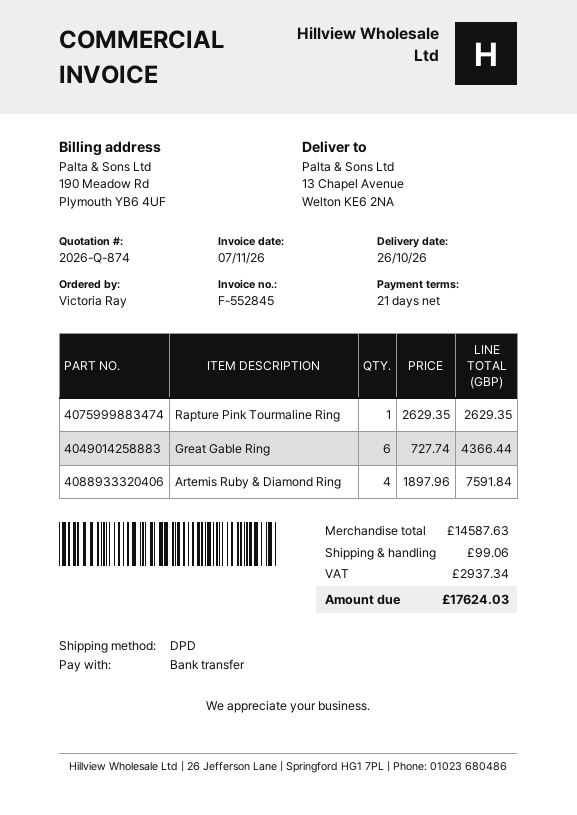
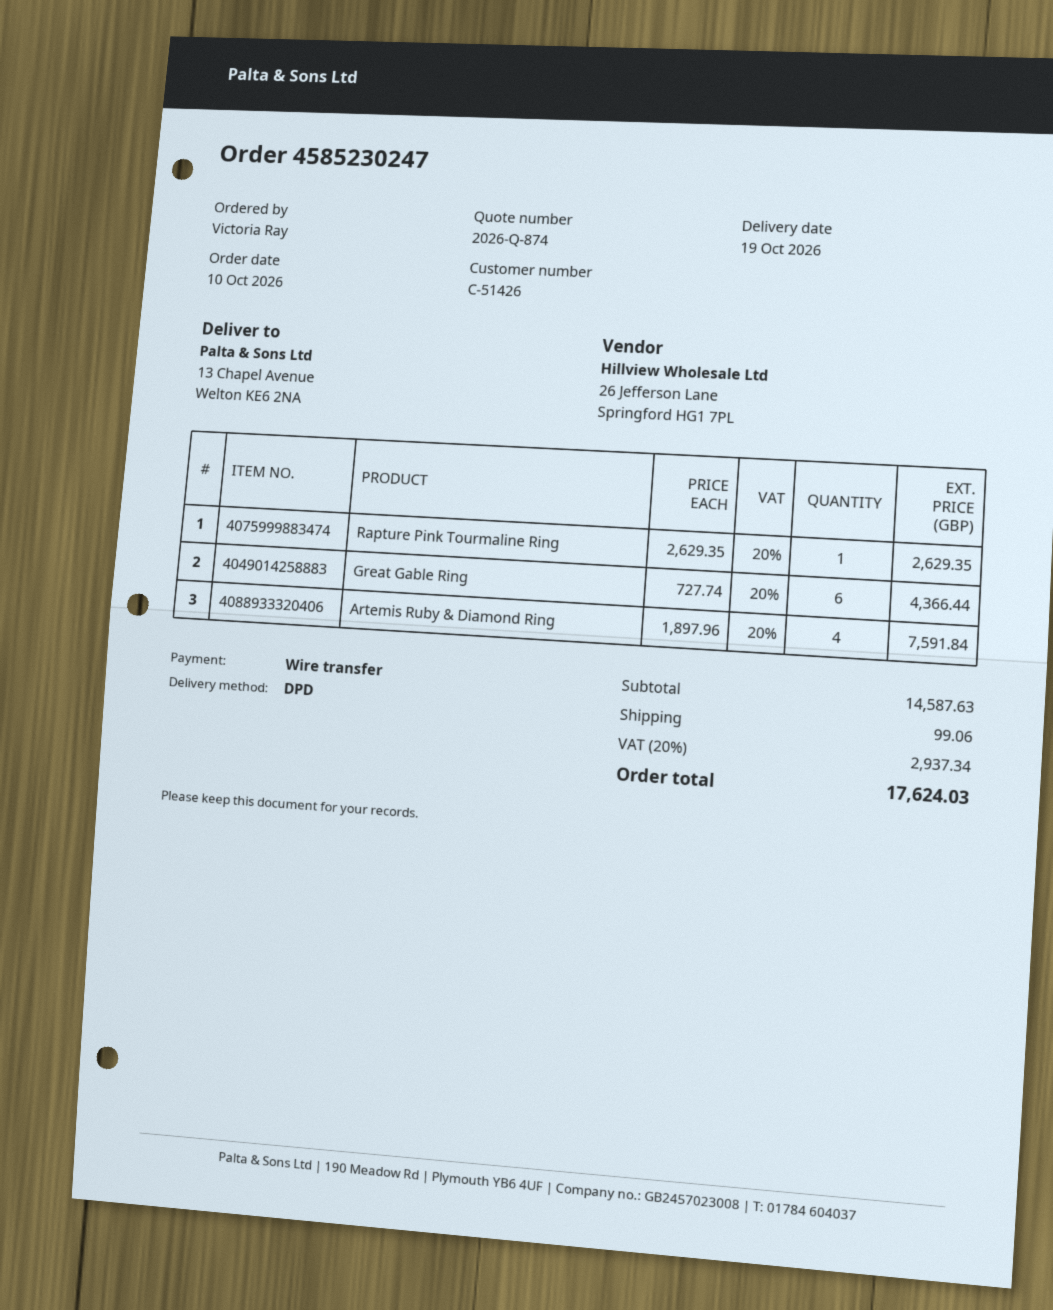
delivery date: 2026-10-26 -> 2026-10-19

